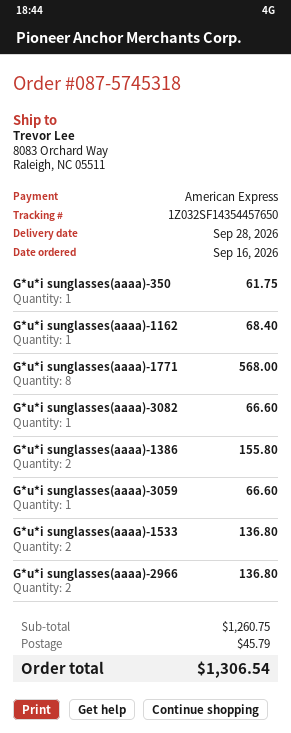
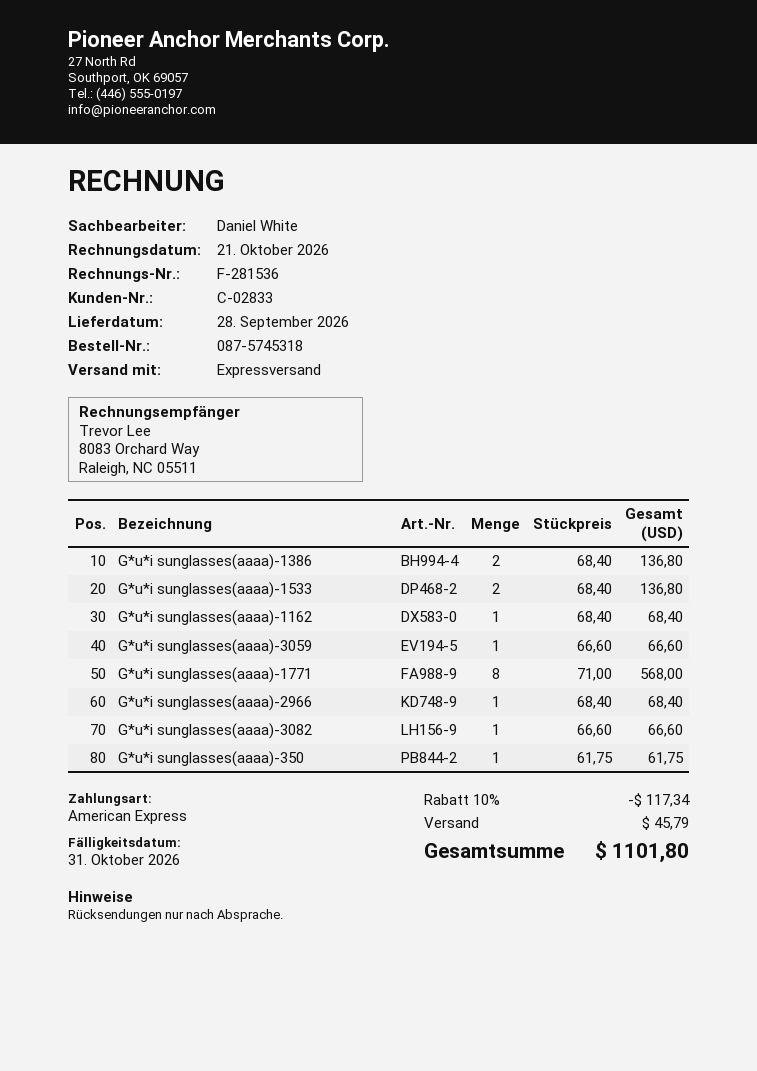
G*u*i sunglasses(aaaa)-1386: 2 for 155.80 -> 2 for 136.80
G*u*i sunglasses(aaaa)-2966: 2 for 136.80 -> 1 for 68.40
discount: none -> 10% = 117.34
total: 1306.54 -> 1101.80

